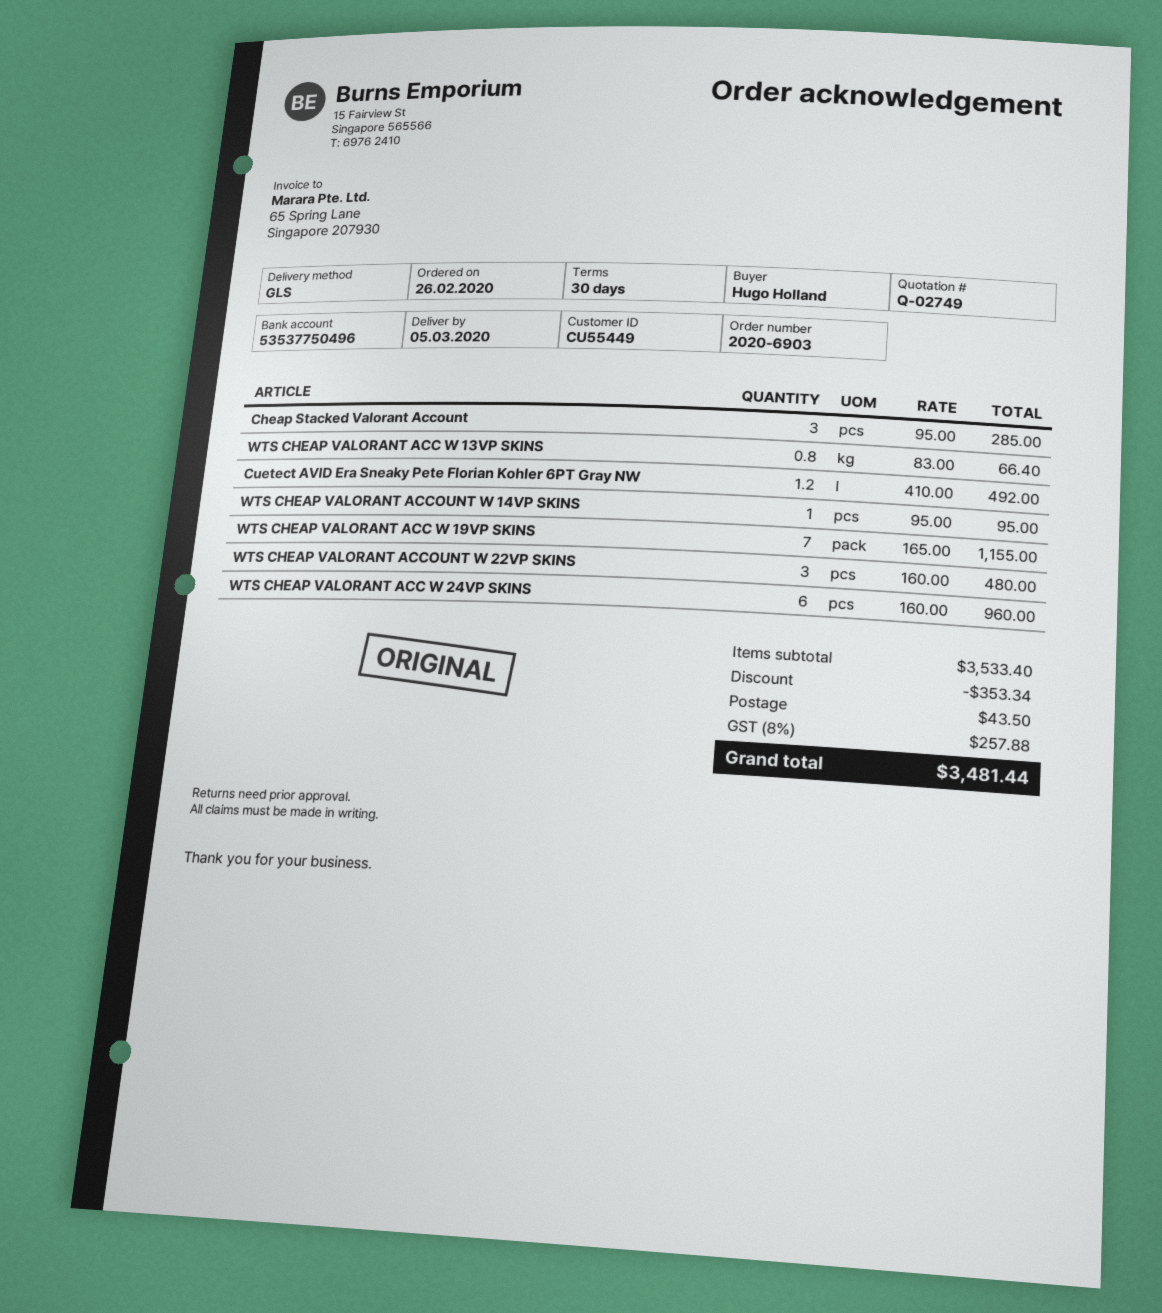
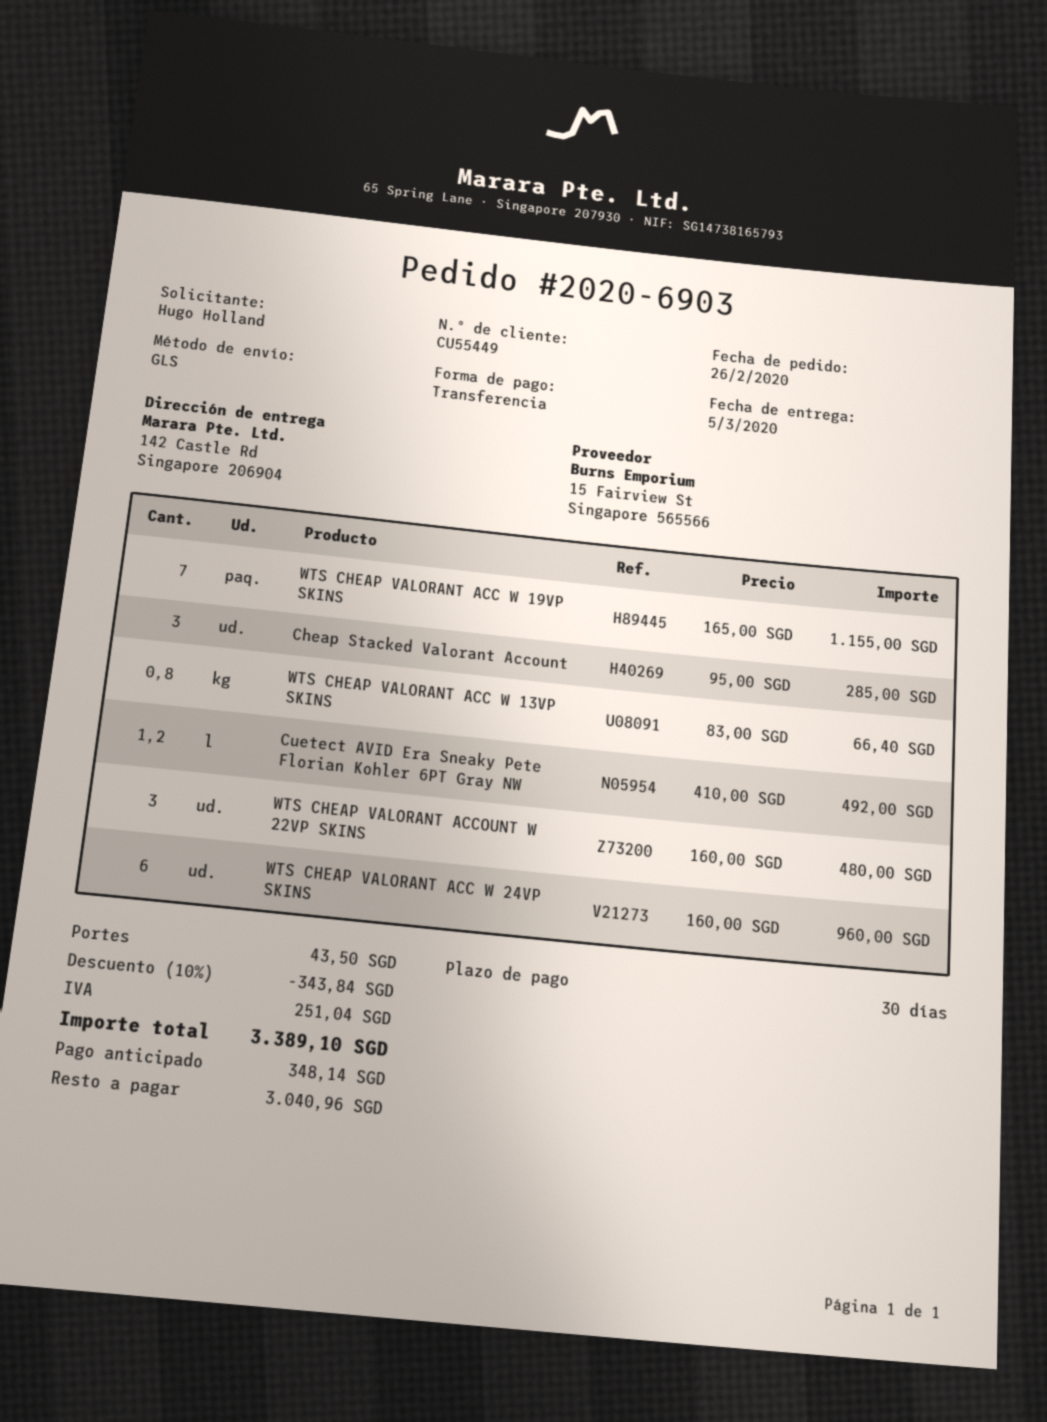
WTS CHEAP VALORANT ACCOUNT W 14VP SKINS: 1 x 95.00 = 95.00 -> none
discount: 353.34 -> 343.84
tax: 257.88 -> 251.04
total: 3481.44 -> 3389.10

